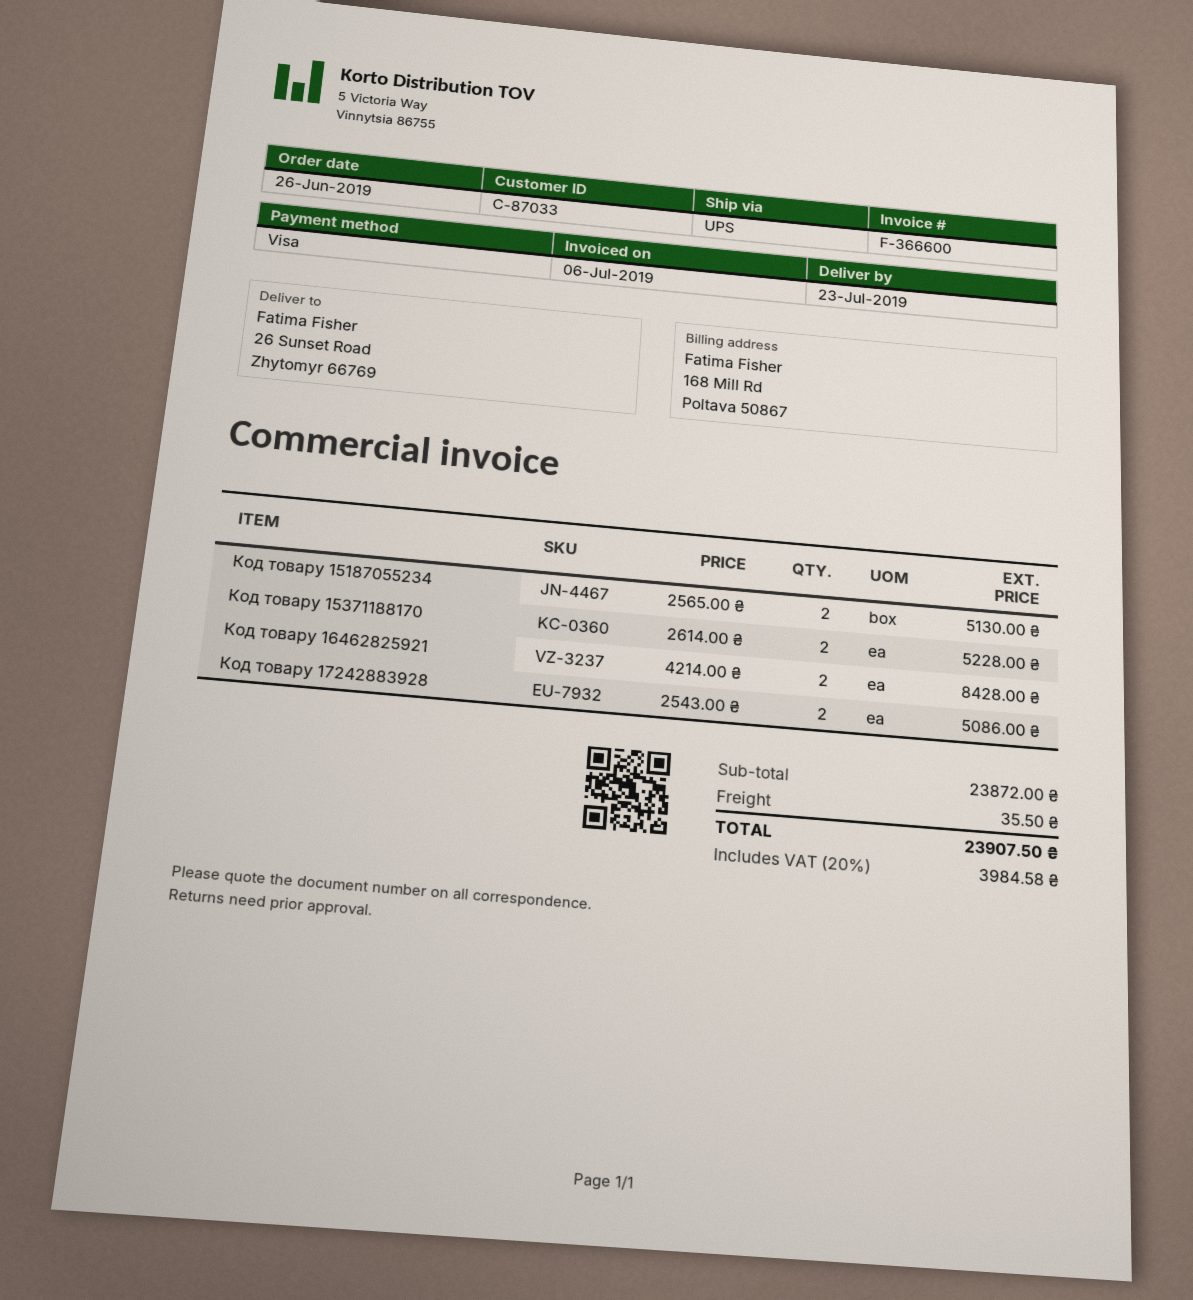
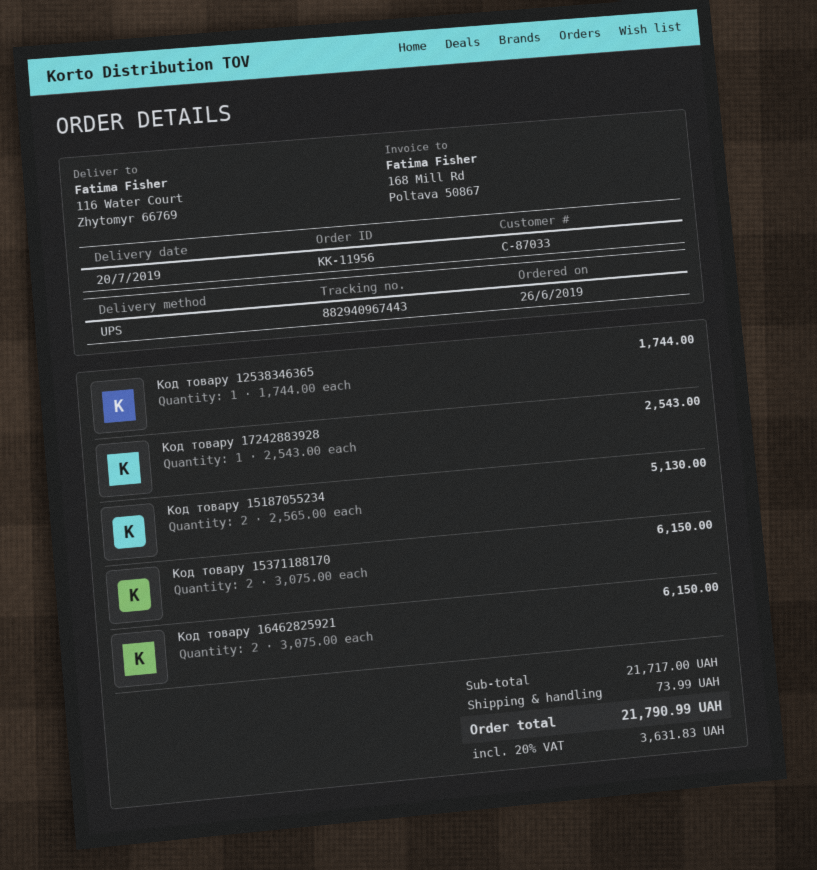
delivery date: 2019-07-23 -> 2019-07-20
ship to: 26 Sunset Road, Zhytomyr 66769 -> 116 Water Court, Zhytomyr 66769
Код товару 15371188170: 2 x 2614.00 = 5228.00 -> 2 x 3075.00 = 6150.00
Код товару 16462825921: 2 x 4214.00 = 8428.00 -> 2 x 3075.00 = 6150.00
Код товару 17242883928: 2 x 2543.00 = 5086.00 -> 1 x 2543.00 = 2543.00
Код товару 12538346365: none -> 1 x 1744.00 = 1744.00
subtotal: 23872.00 -> 21717.00
shipping: 35.50 -> 73.99
tax: 20% = 3984.58 -> 20% = 3631.83
total: 23907.50 -> 21790.99

